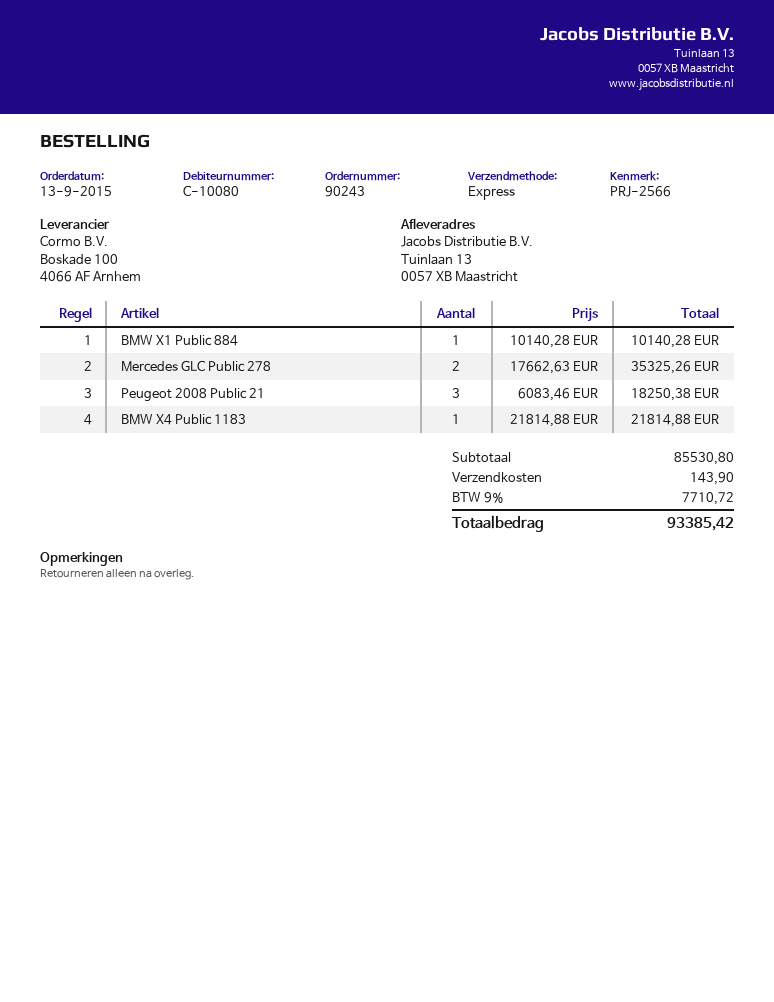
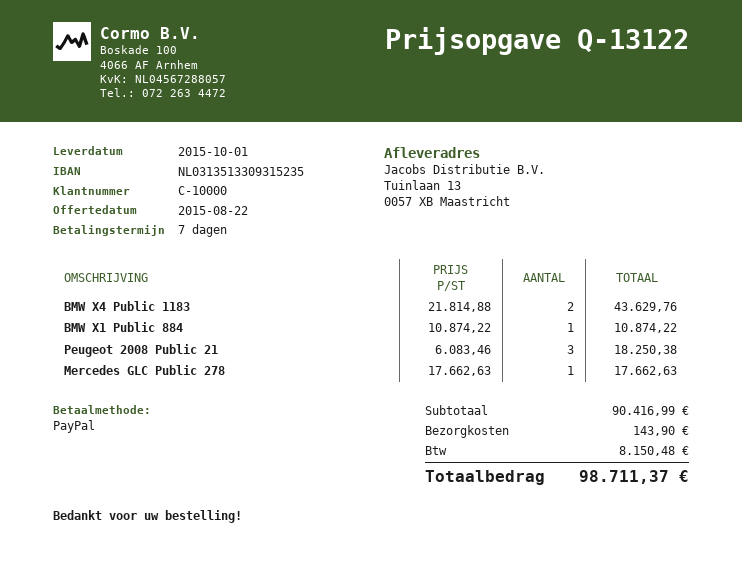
customer number: C-10080 -> C-10000
BMW X1 Public 884: 1 x 10140.28 = 10140.28 -> 1 x 10874.22 = 10874.22
Mercedes GLC Public 278: 2 x 17662.63 = 35325.26 -> 1 x 17662.63 = 17662.63
BMW X4 Public 1183: 1 x 21814.88 = 21814.88 -> 2 x 21814.88 = 43629.76
subtotal: 85530.80 -> 90416.99
tax: 7710.72 -> 8150.48
total: 93385.42 -> 98711.37

